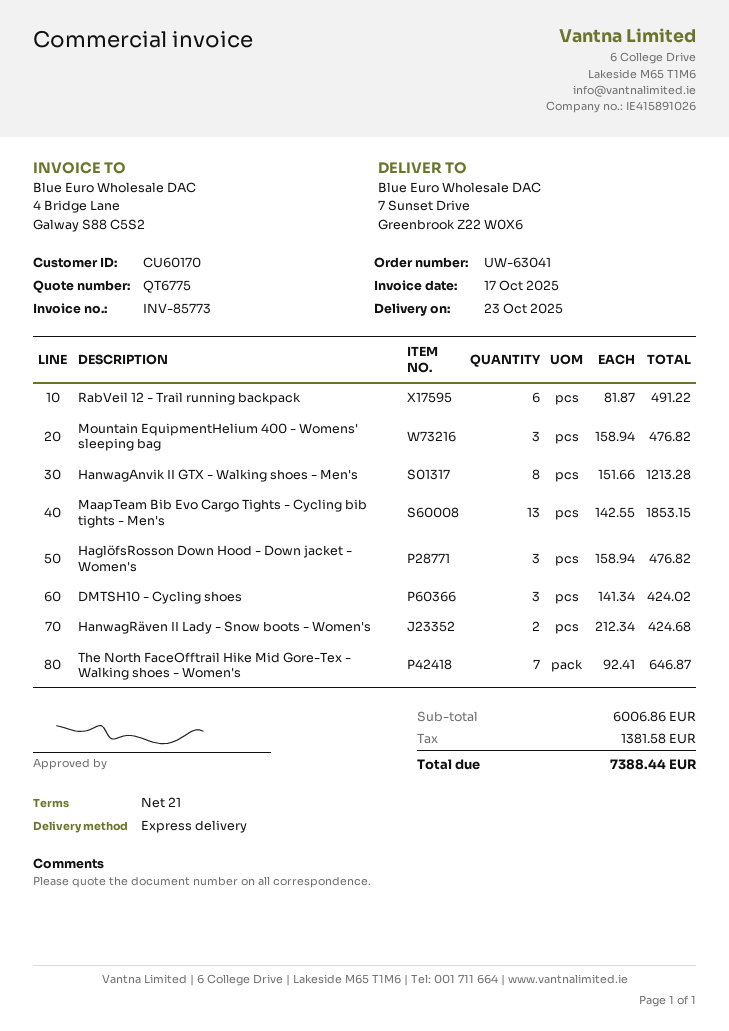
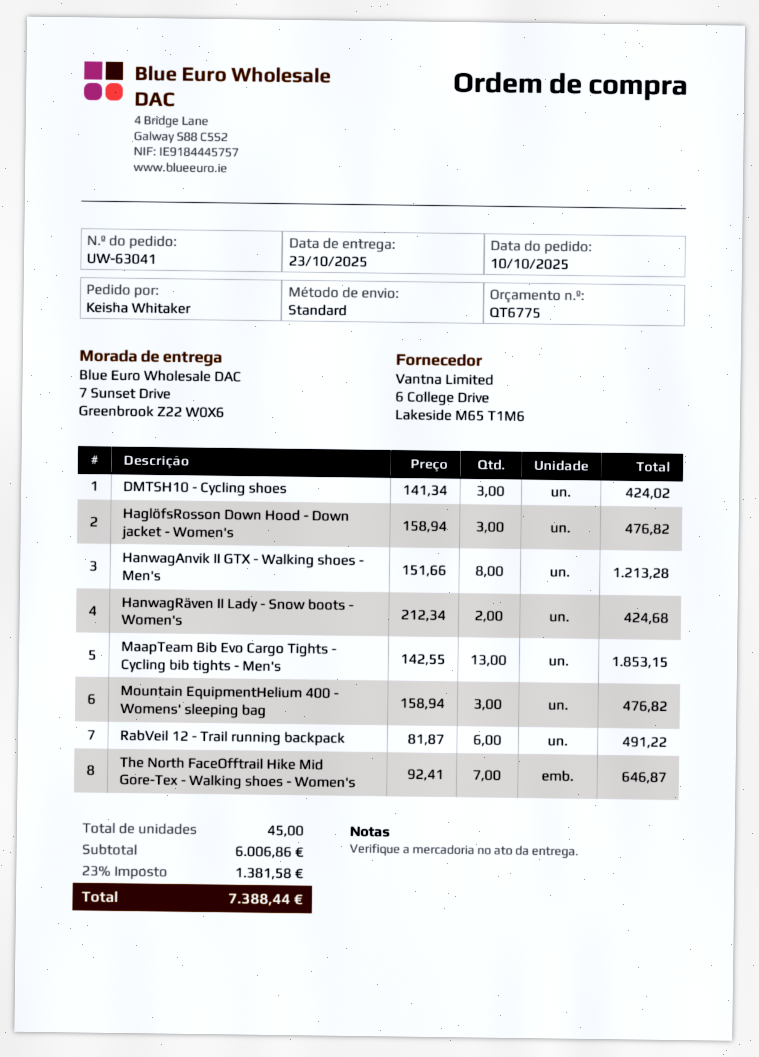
shipping method: express -> standard

